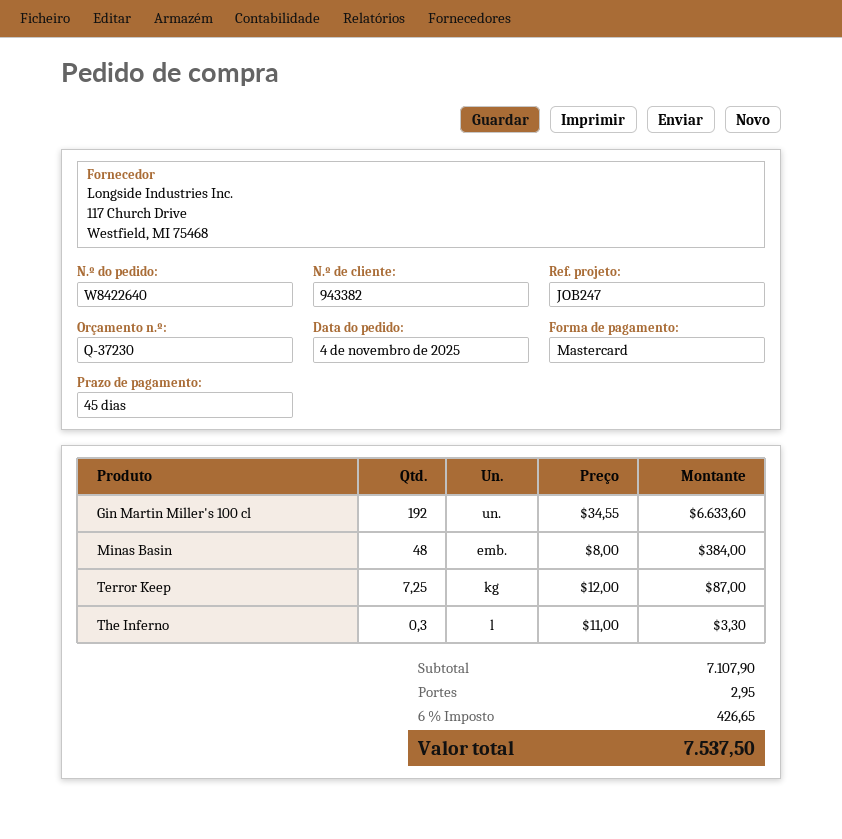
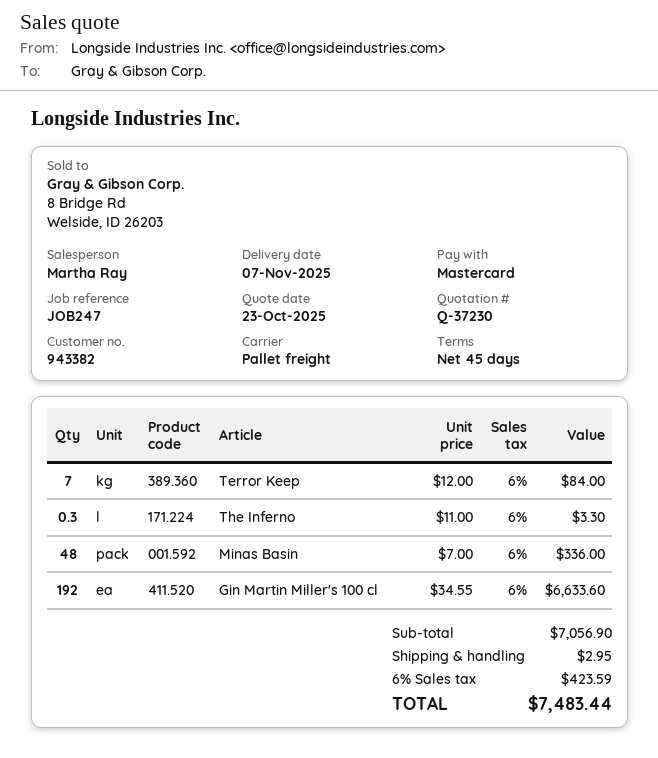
Minas Basin: 48 x 8.00 = 384.00 -> 48 x 7.00 = 336.00
Terror Keep: 7.25 x 12.00 = 87.00 -> 7 x 12.00 = 84.00
subtotal: 7107.90 -> 7056.90
tax: 6% = 426.65 -> 6% = 423.59
total: 7537.50 -> 7483.44

